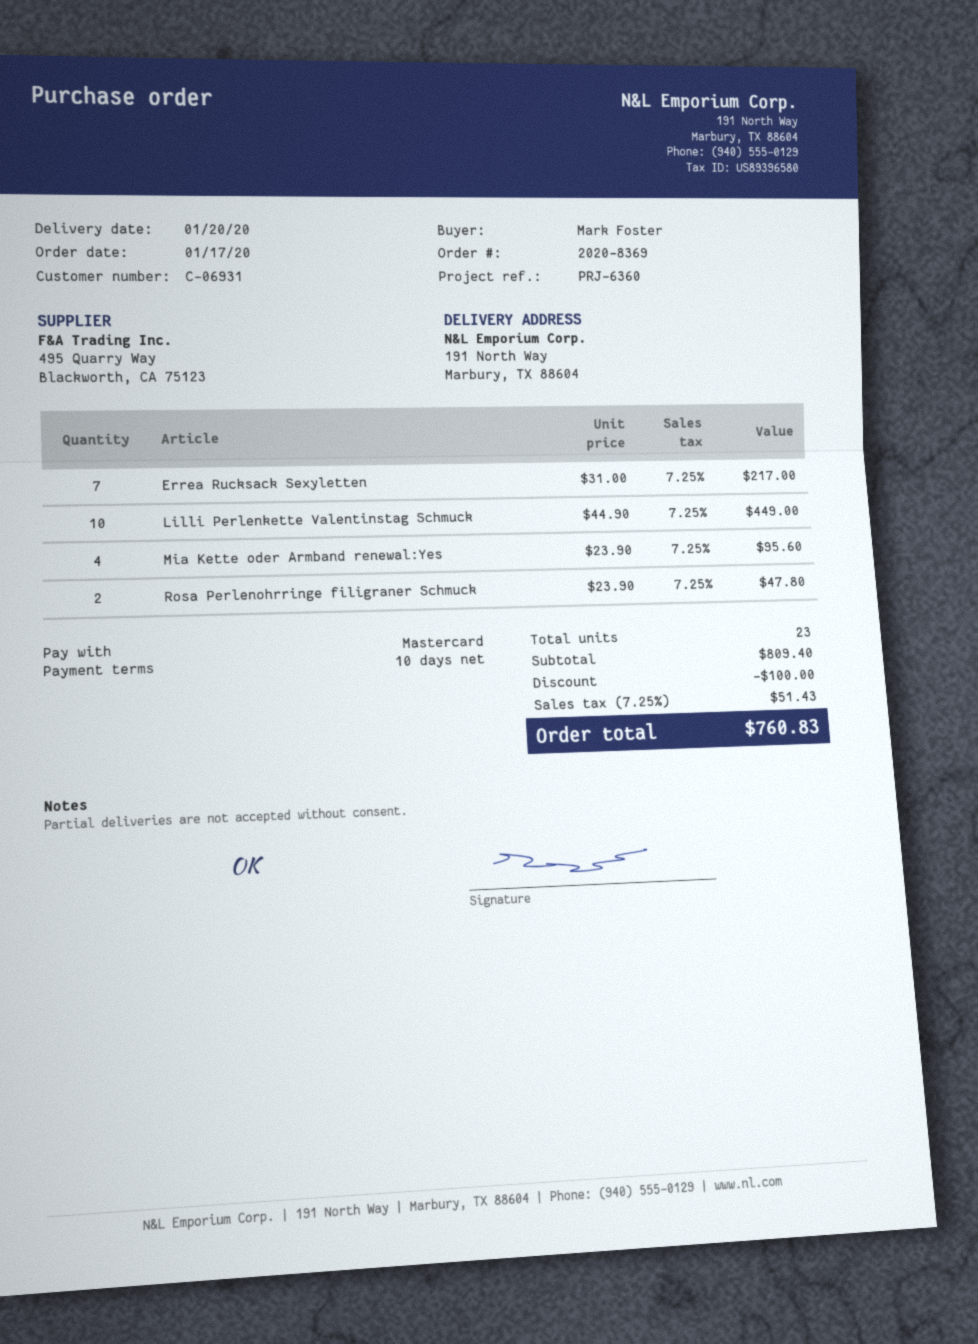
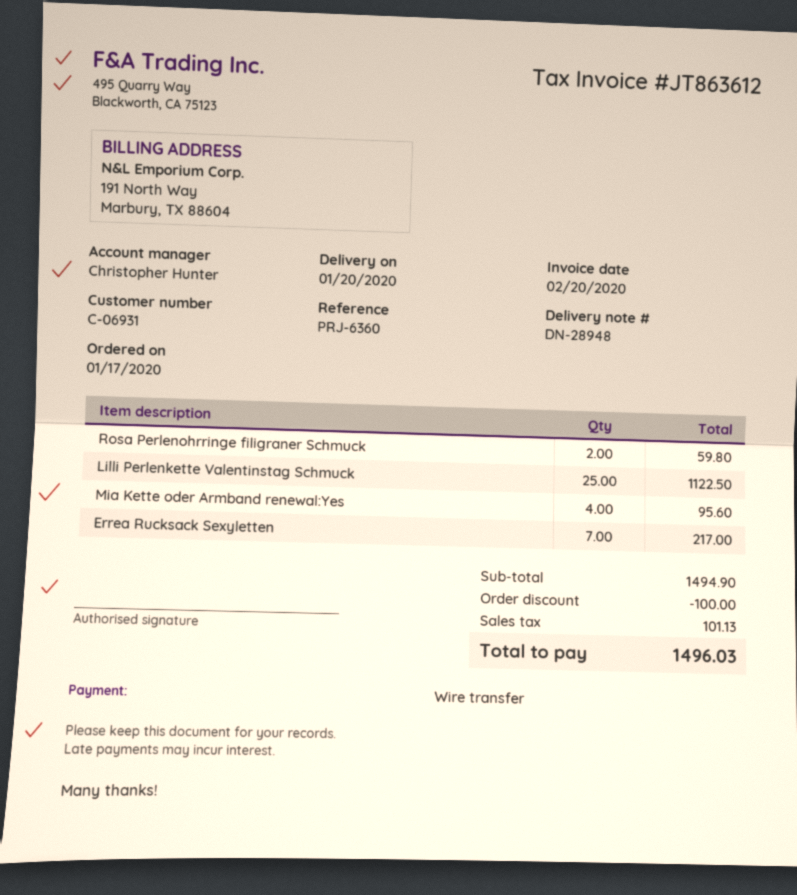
payment method: Mastercard -> bank transfer
Lilli Perlenkette Valentinstag Schmuck: 10 for 449.00 -> 25 for 1122.50
Rosa Perlenohrringe filigraner Schmuck: 2 for 47.80 -> 2 for 59.80
subtotal: 809.40 -> 1494.90
tax: 51.43 -> 101.13
total: 760.83 -> 1496.03

